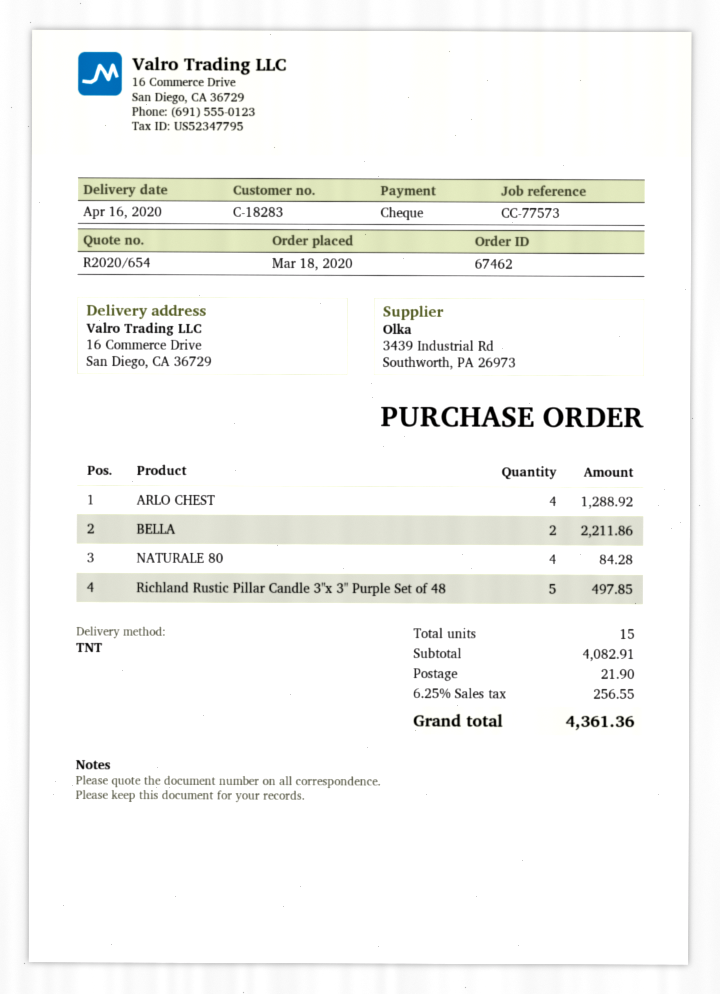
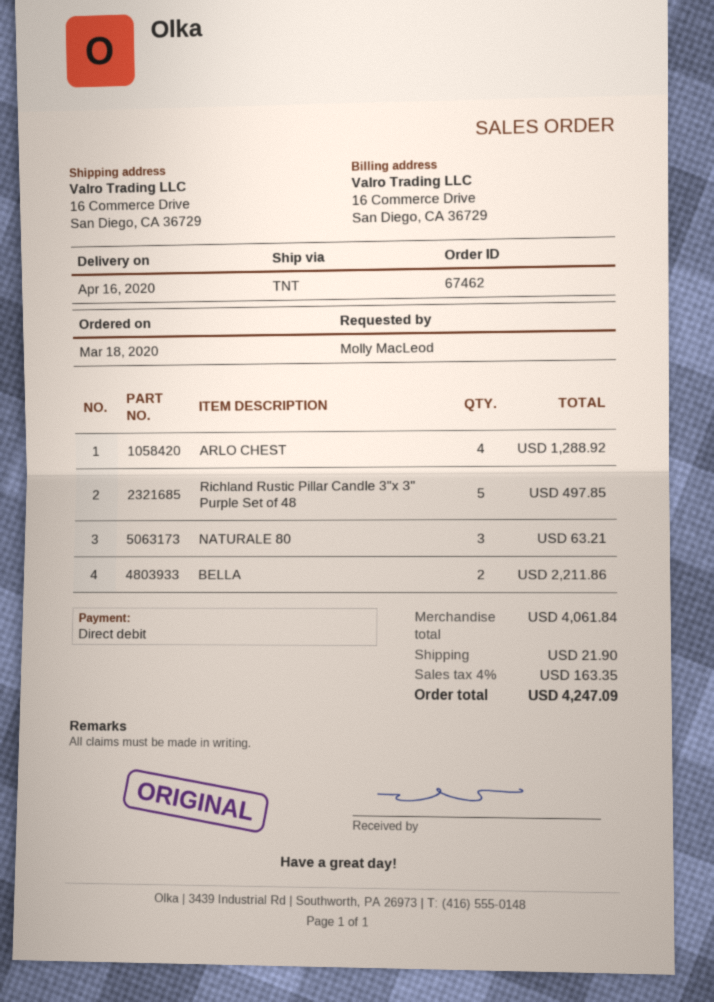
payment method: cheque -> direct debit
NATURALE 80: 4 for 84.28 -> 3 for 63.21
subtotal: 4082.91 -> 4061.84
tax: 6.25% = 256.55 -> 4% = 163.35
total: 4361.36 -> 4247.09

